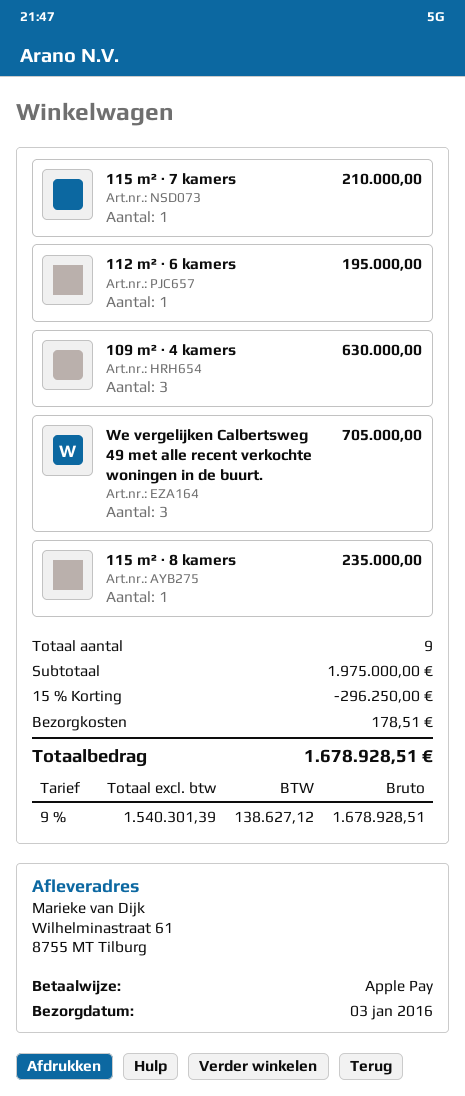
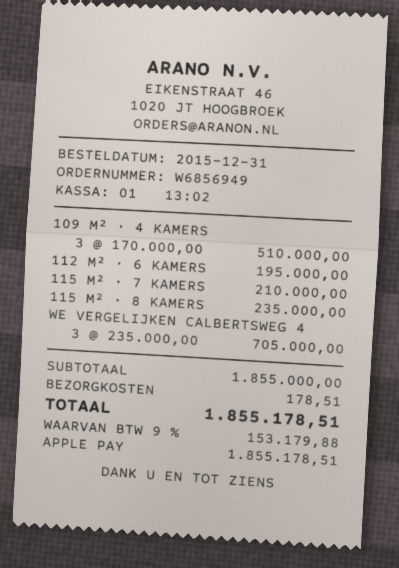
109 m² · 4 kamers: 3 for 630000.00 -> 3 for 510000.00
subtotal: 1975000.00 -> 1855000.00
discount: 15% = 296250.00 -> none
tax: 9% = 138627.12 -> 9% = 153179.88
total: 1678928.51 -> 1855178.51

